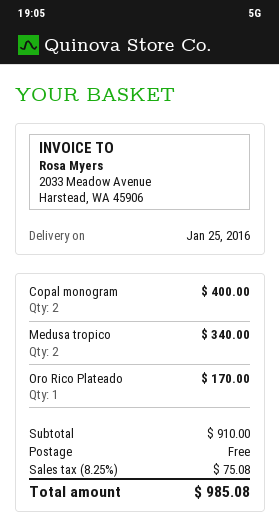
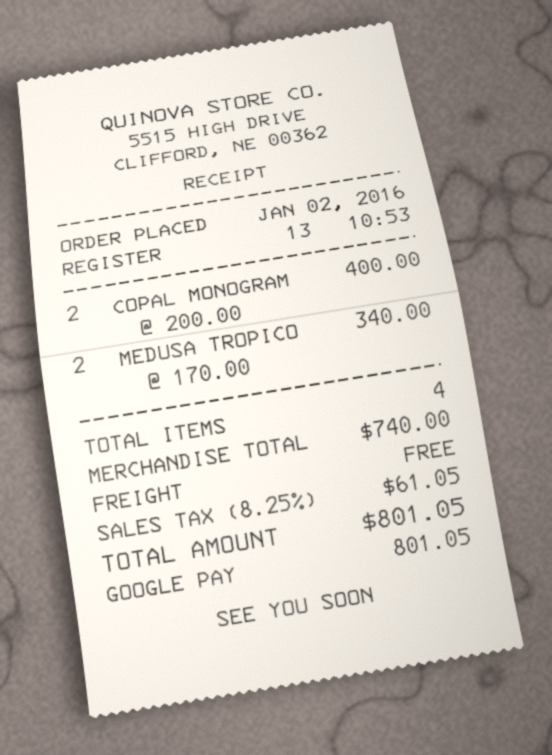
Oro Rico Plateado: 1 for 170.00 -> none
subtotal: 910.00 -> 740.00
tax: 8.25% = 75.08 -> 8.25% = 61.05
total: 985.08 -> 801.05

